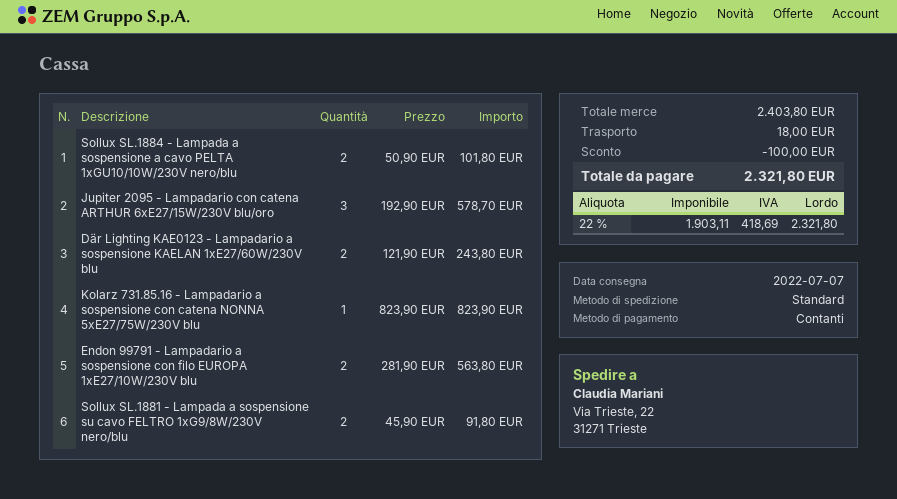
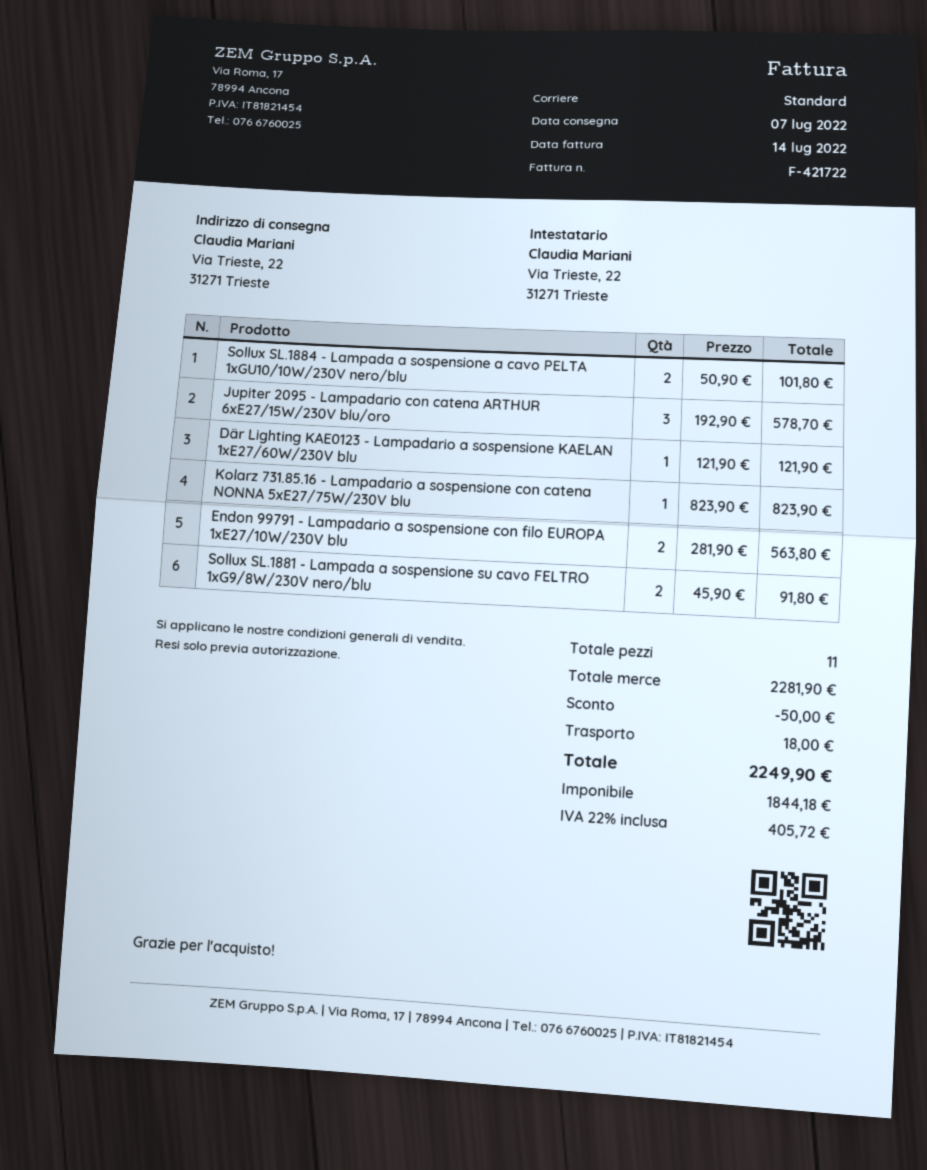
Där Lighting KAE0123 - Lampadario a sospensione KAELAN 1xE27/60W/230V blu: 2 x 121.90 = 243.80 -> 1 x 121.90 = 121.90
subtotal: 2403.80 -> 2281.90
discount: 100.00 -> 50.00
net: 1903.11 -> 1844.18
tax: 22% = 418.69 -> 22% = 405.72
total: 2321.80 -> 2249.90

